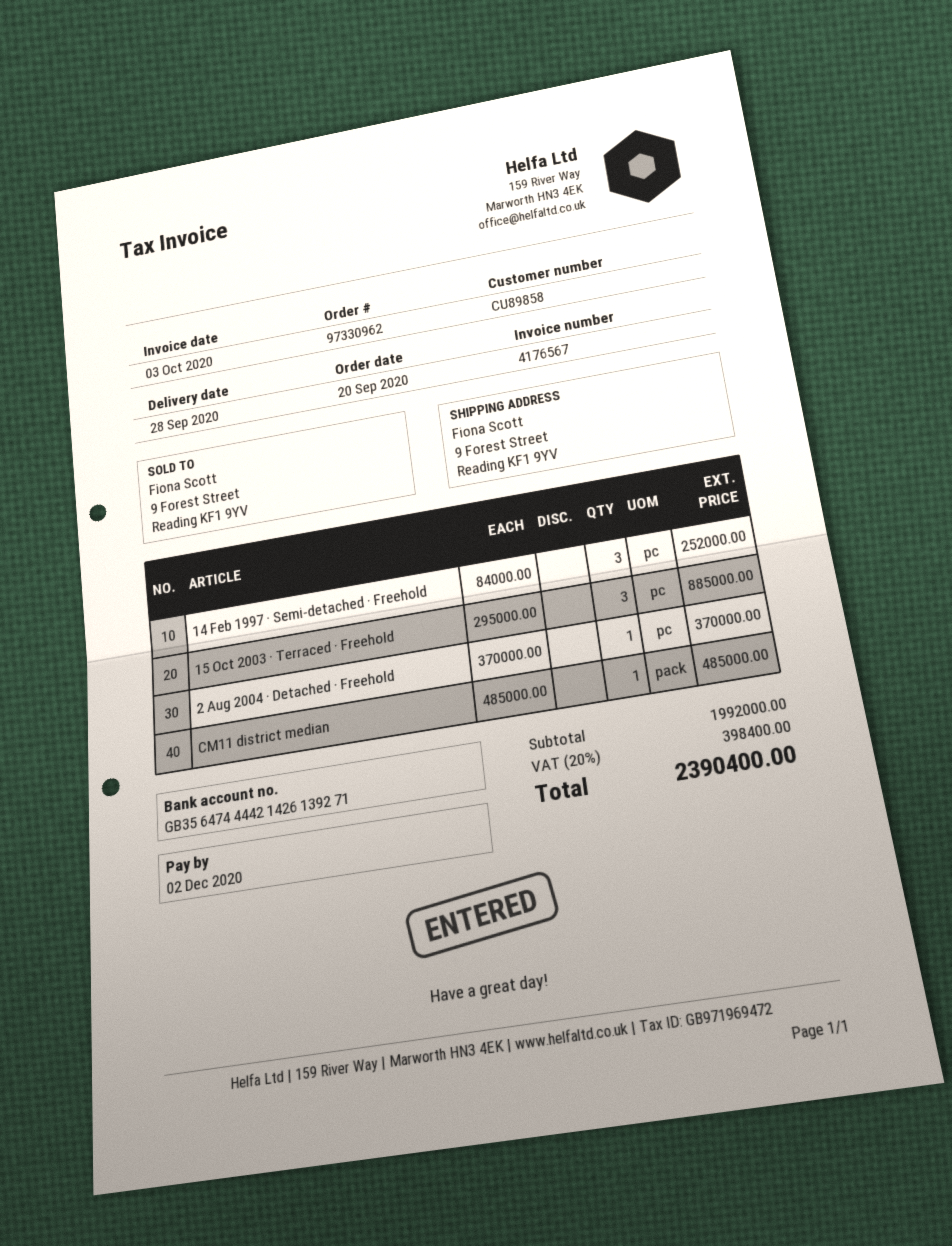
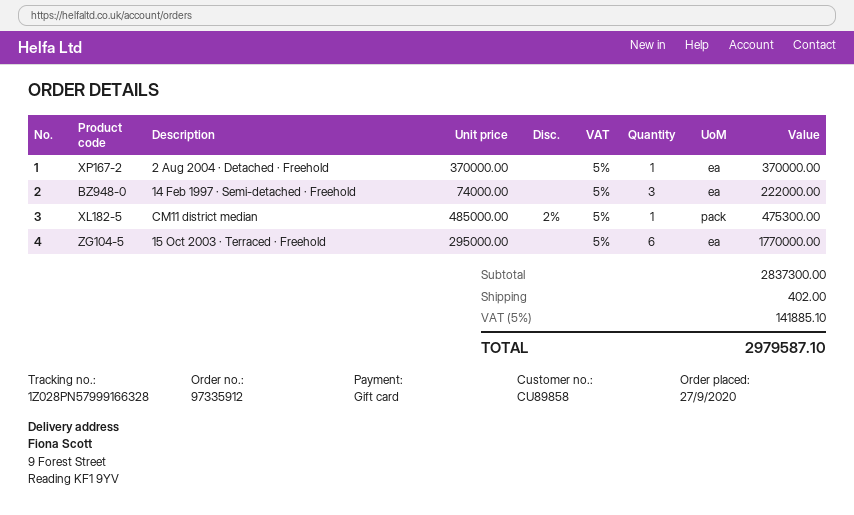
order number: 97330962 -> 97335912
order date: 2020-09-20 -> 2020-09-27
14 Feb 1997 · Semi-detached · Freehold: 3 x 84000.00 = 252000.00 -> 3 x 74000.00 = 222000.00
15 Oct 2003 · Terraced · Freehold: 3 x 295000.00 = 885000.00 -> 6 x 295000.00 = 1770000.00
CM11 district median: 1 x 485000.00 = 485000.00 -> 1 x 485000.00 - 2% = 475300.00
subtotal: 1992000.00 -> 2837300.00
shipping: none -> 402.00
tax: 20% = 398400.00 -> 5% = 141885.10
total: 2390400.00 -> 2979587.10

